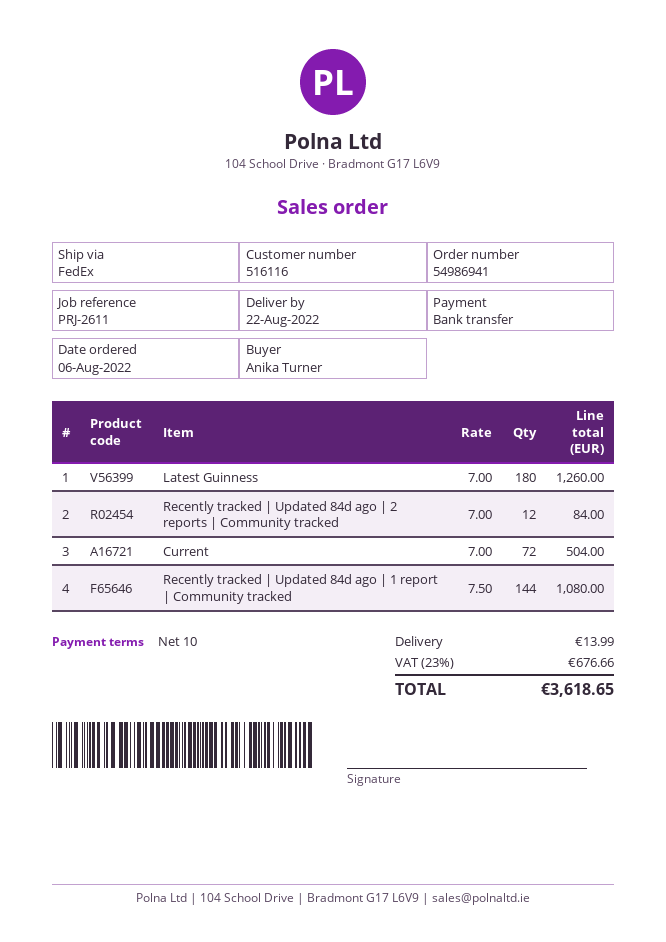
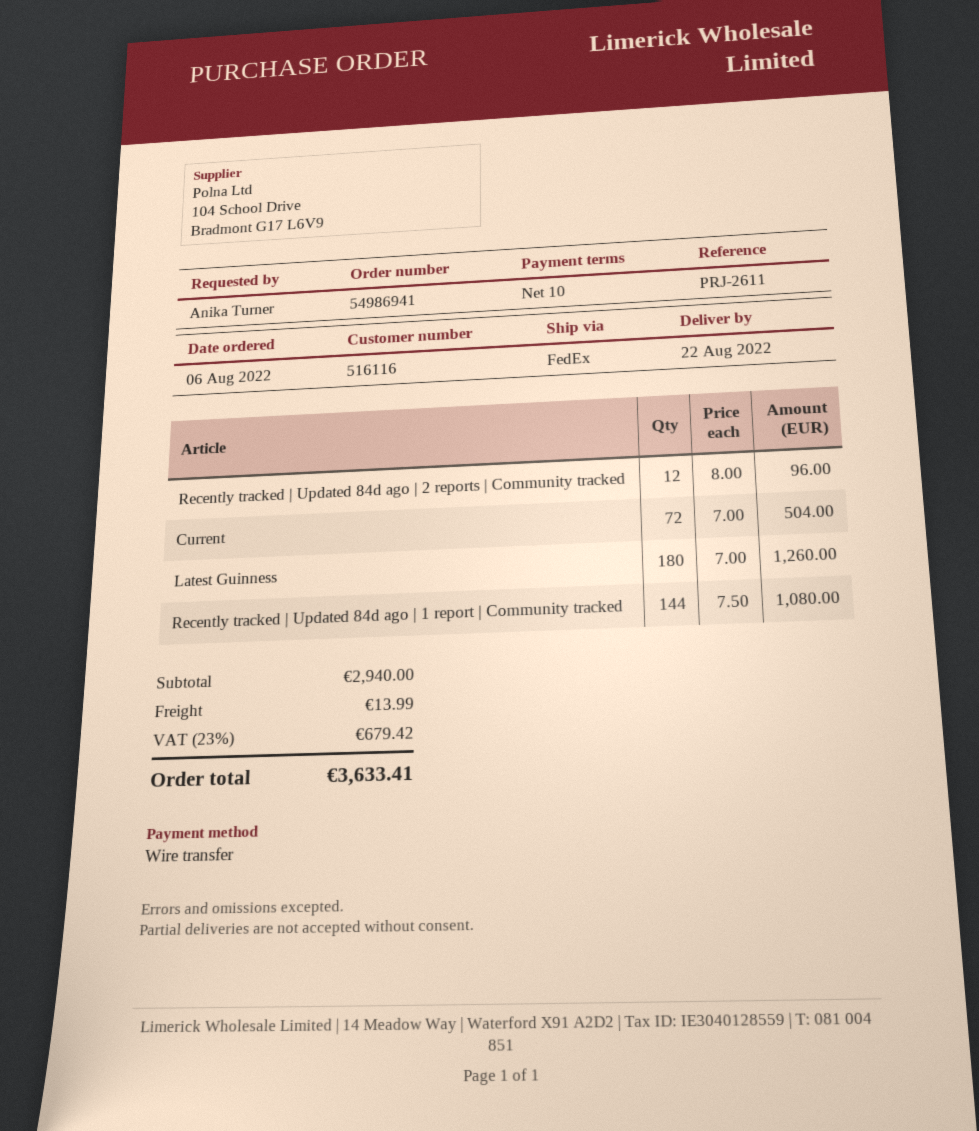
Recently tracked | Updated 84d ago | 2 reports | Community tracked: 12 x 7.00 = 84.00 -> 12 x 8.00 = 96.00
tax: 23% = 676.66 -> 23% = 679.42
total: 3618.65 -> 3633.41

